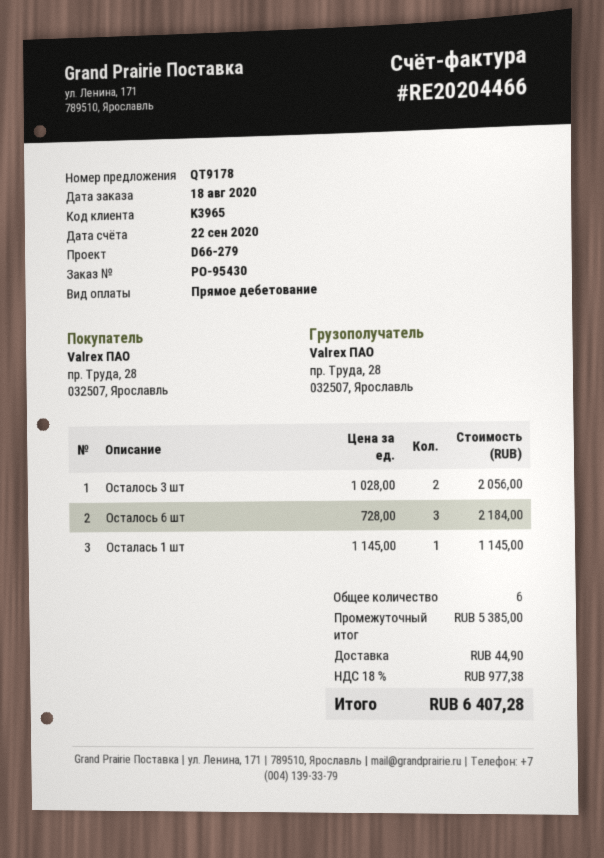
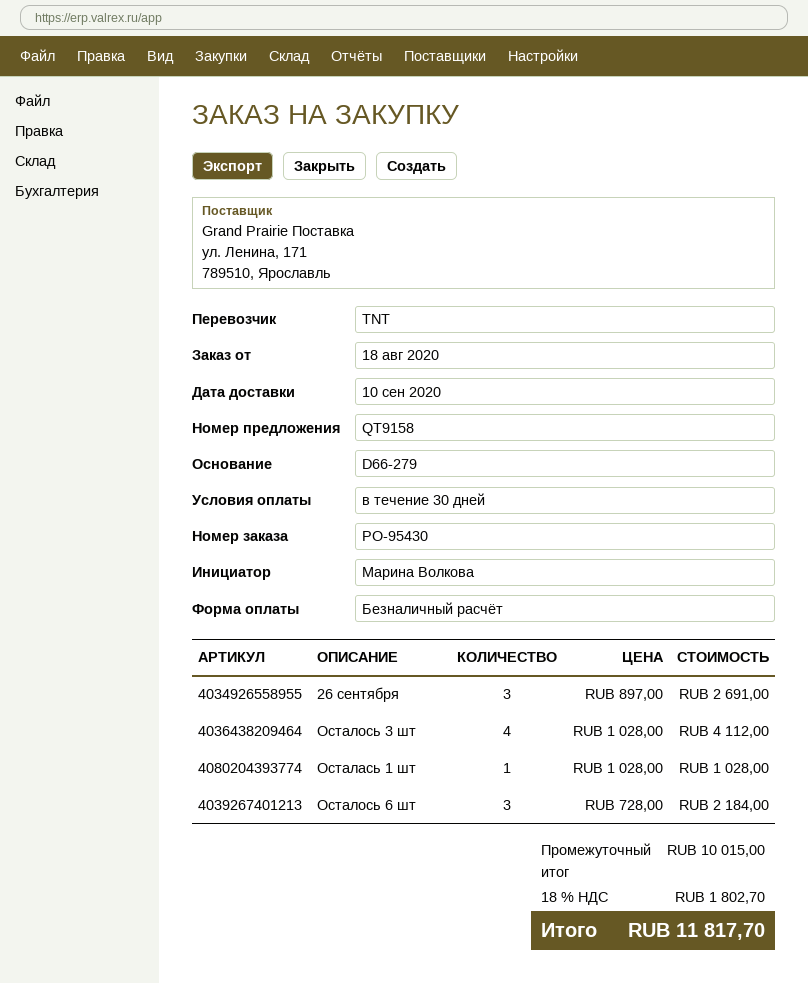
quote number: QT9178 -> QT9158
payment method: direct debit -> bank transfer
Осталось 3 шт: 2 x 1028.00 = 2056.00 -> 4 x 1028.00 = 4112.00
Осталась 1 шт: 1 x 1145.00 = 1145.00 -> 1 x 1028.00 = 1028.00
26 сентября: none -> 3 x 897.00 = 2691.00
subtotal: 5385.00 -> 10015.00
shipping: 44.90 -> none
tax: 18% = 977.38 -> 18% = 1802.70
total: 6407.28 -> 11817.70

